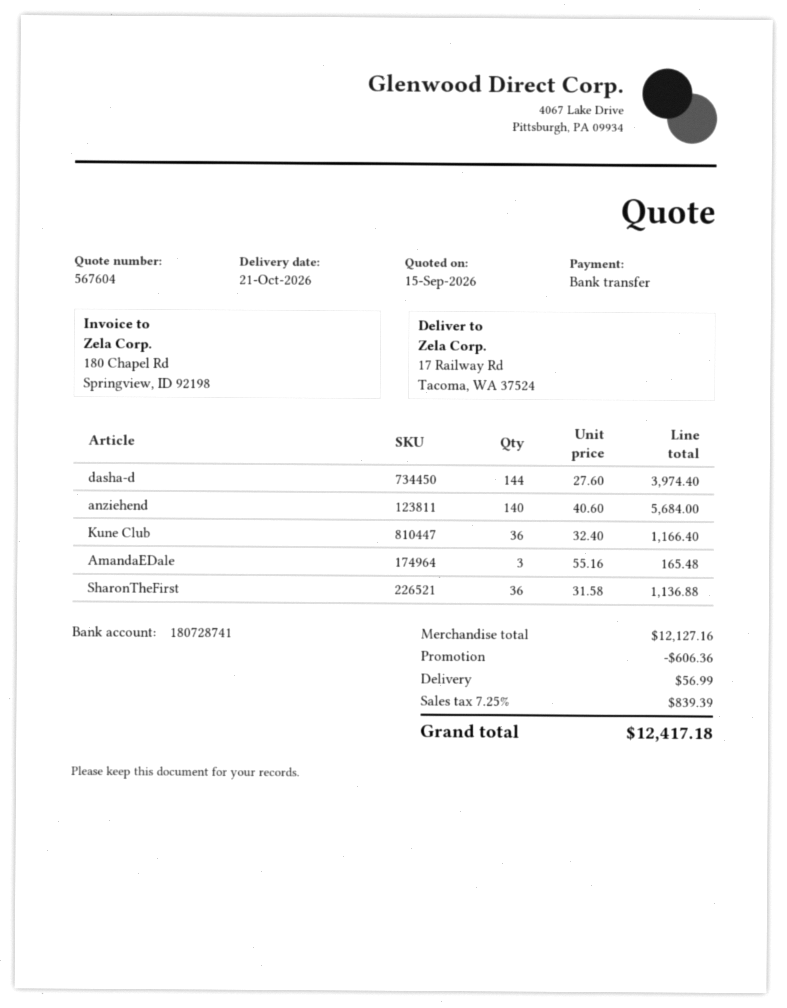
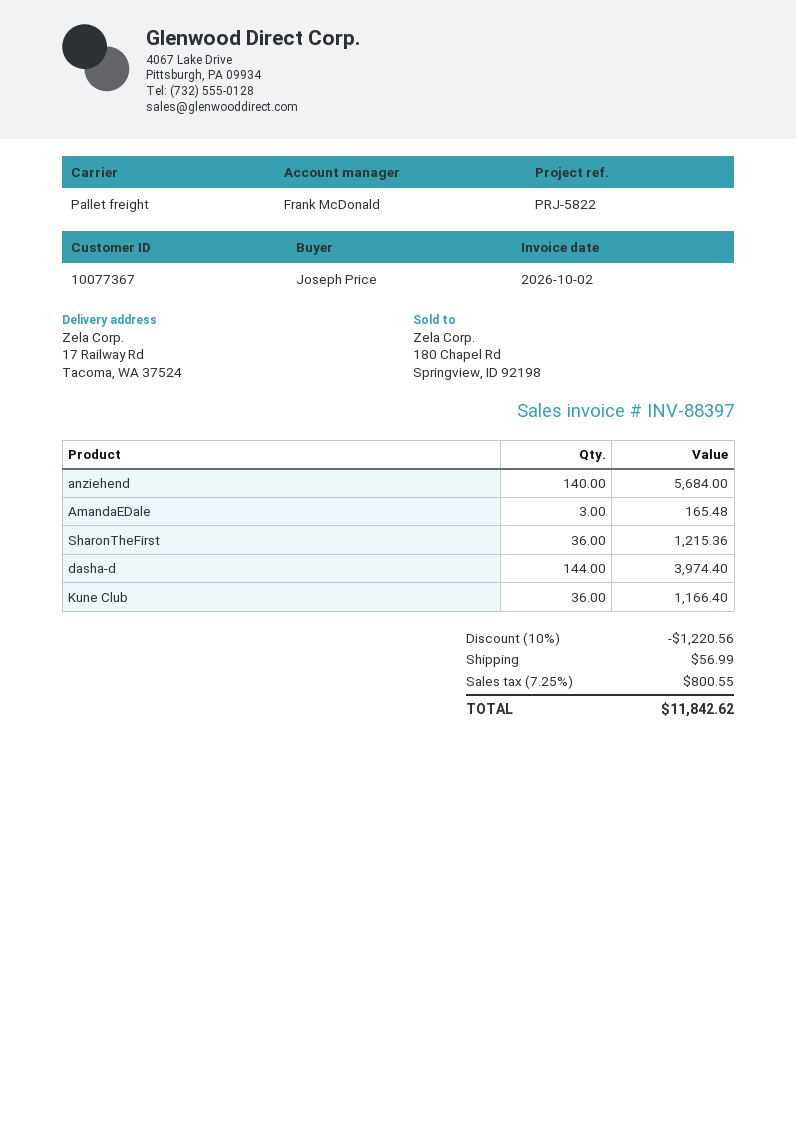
SharonTheFirst: 36 for 1136.88 -> 36 for 1215.36
discount: 606.36 -> 1220.56
tax: 7.25% = 839.39 -> 7.25% = 800.55
total: 12417.18 -> 11842.62

